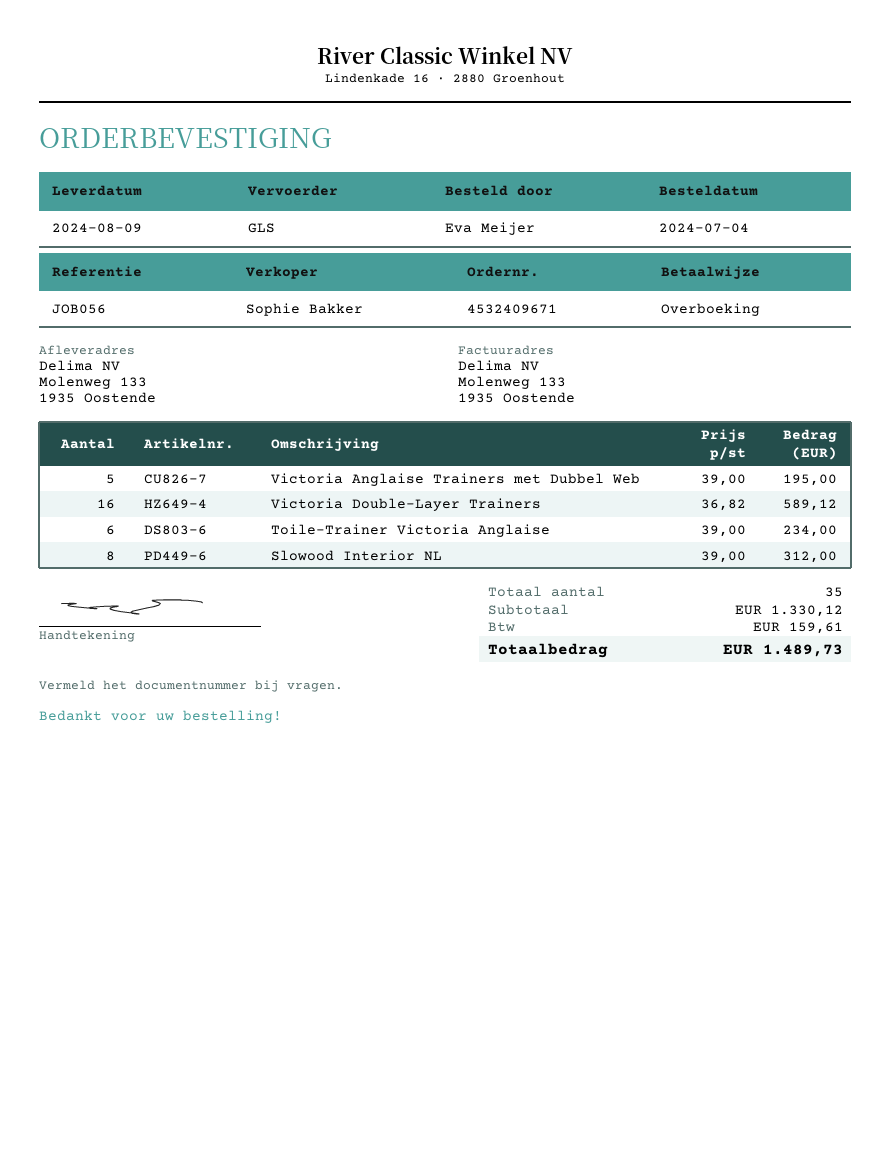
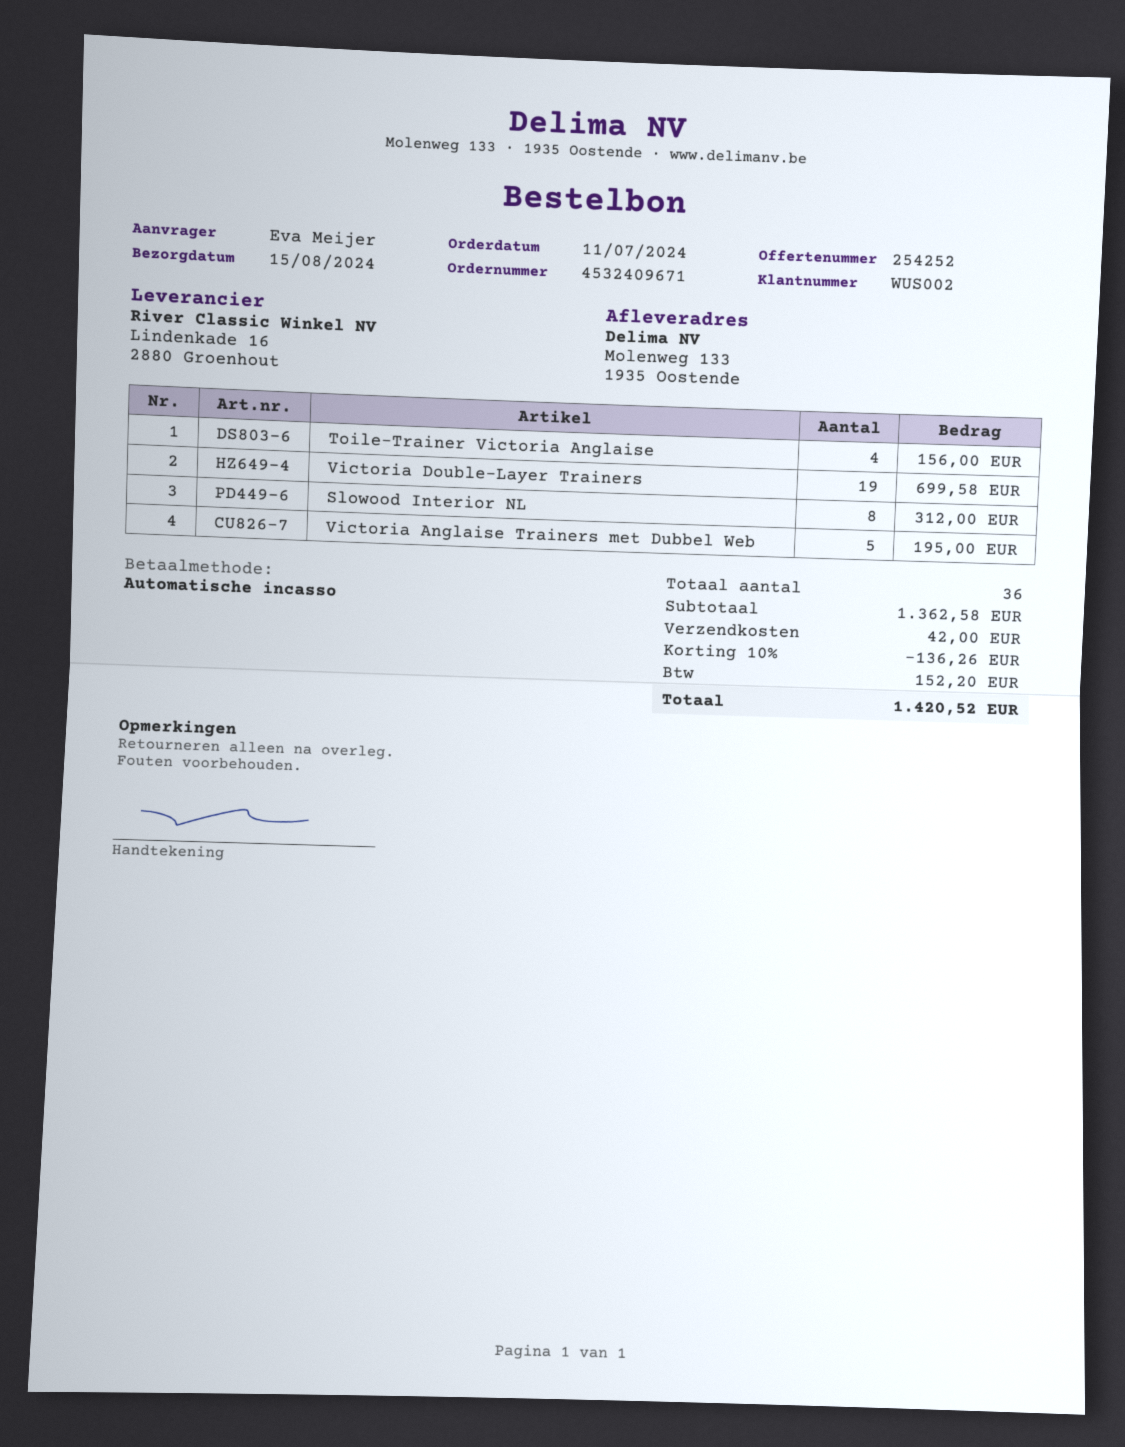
order date: 2024-07-04 -> 2024-07-11
delivery date: 2024-08-09 -> 2024-08-15
payment method: bank transfer -> direct debit
Victoria Double‑Layer Trainers: 16 for 589.12 -> 19 for 699.58
Toile-Trainer Victoria Anglaise: 6 for 234.00 -> 4 for 156.00
total quantity: 35 -> 36
subtotal: 1330.12 -> 1362.58
discount: none -> 10% = 136.26
shipping: none -> 42.00
tax: 159.61 -> 152.20
total: 1489.73 -> 1420.52

